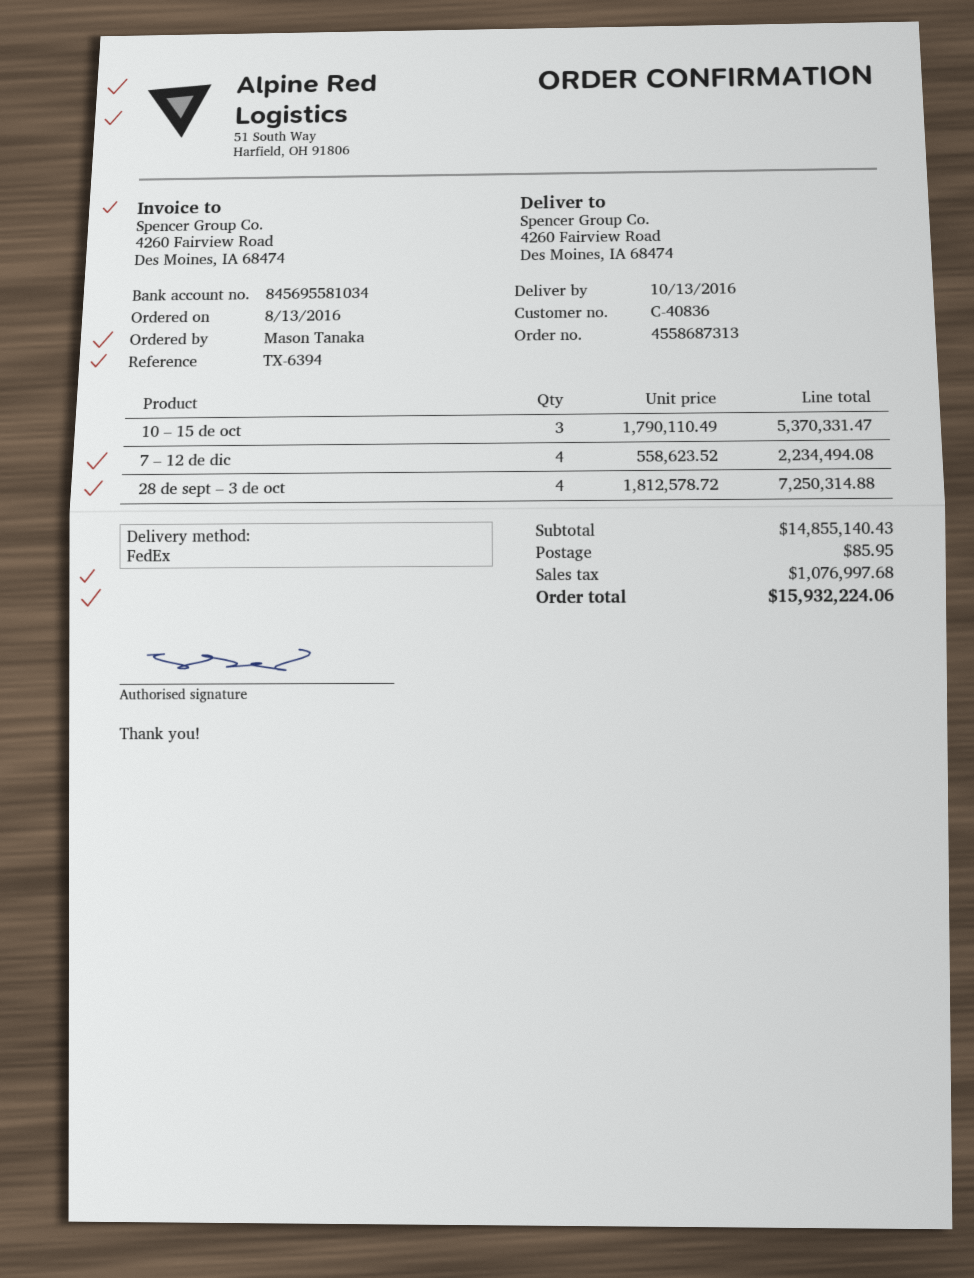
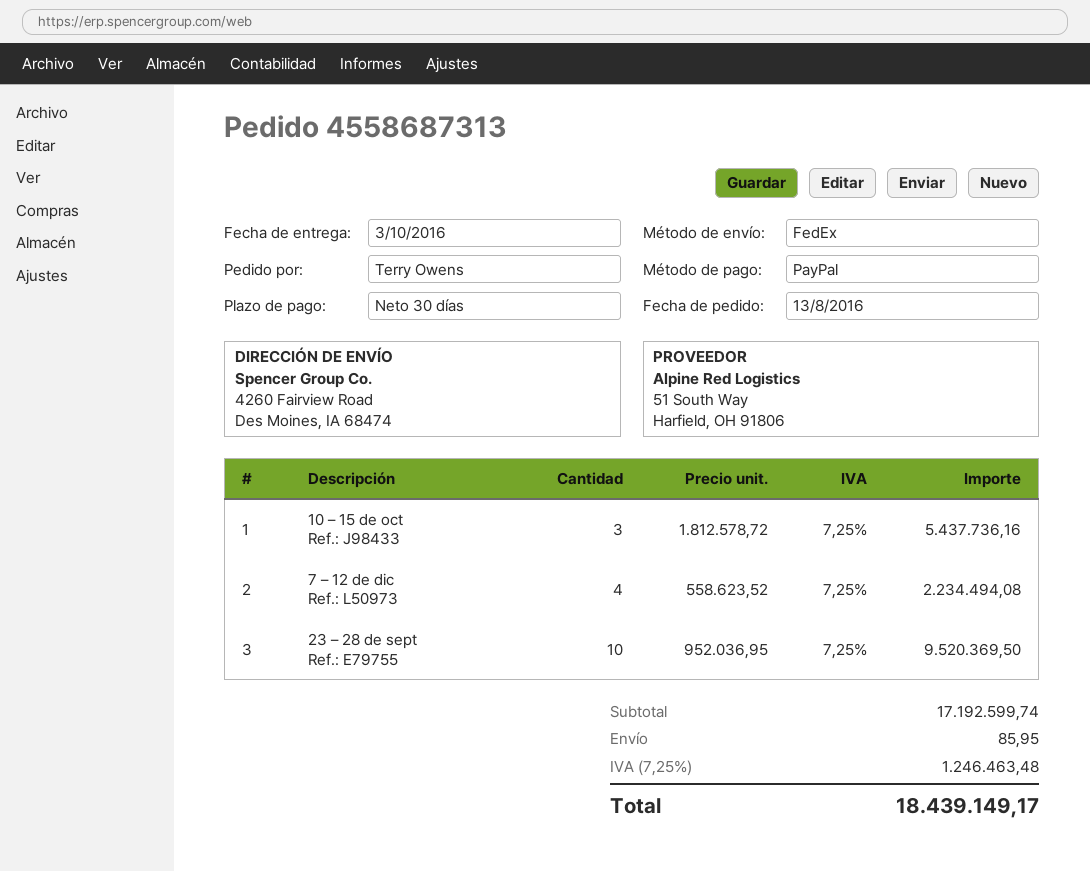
delivery date: 2016-10-13 -> 2016-10-03
ordered by: Mason Tanaka -> Terry Owens
10 – 15 de oct: 3 x 1790110.49 = 5370331.47 -> 3 x 1812578.72 = 5437736.16
28 de sept – 3 de oct: 4 x 1812578.72 = 7250314.88 -> none
23 – 28 de sept: none -> 10 x 952036.95 = 9520369.50
subtotal: 14855140.43 -> 17192599.74
tax: 1076997.68 -> 1246463.48
total: 15932224.06 -> 18439149.17

